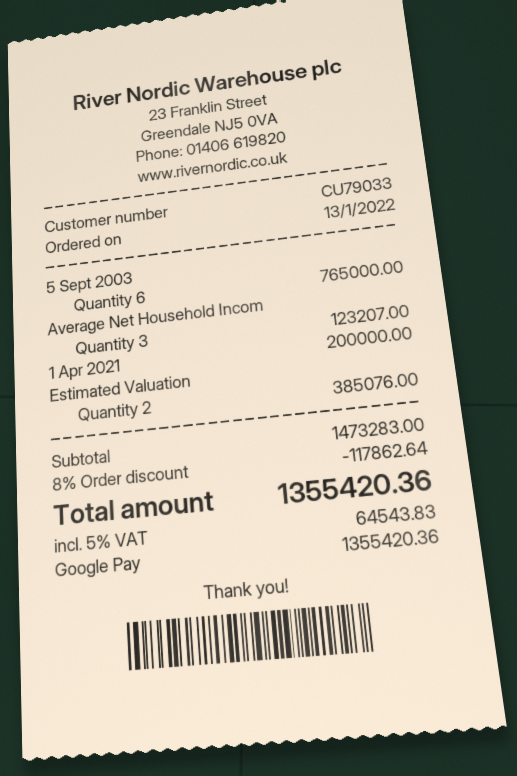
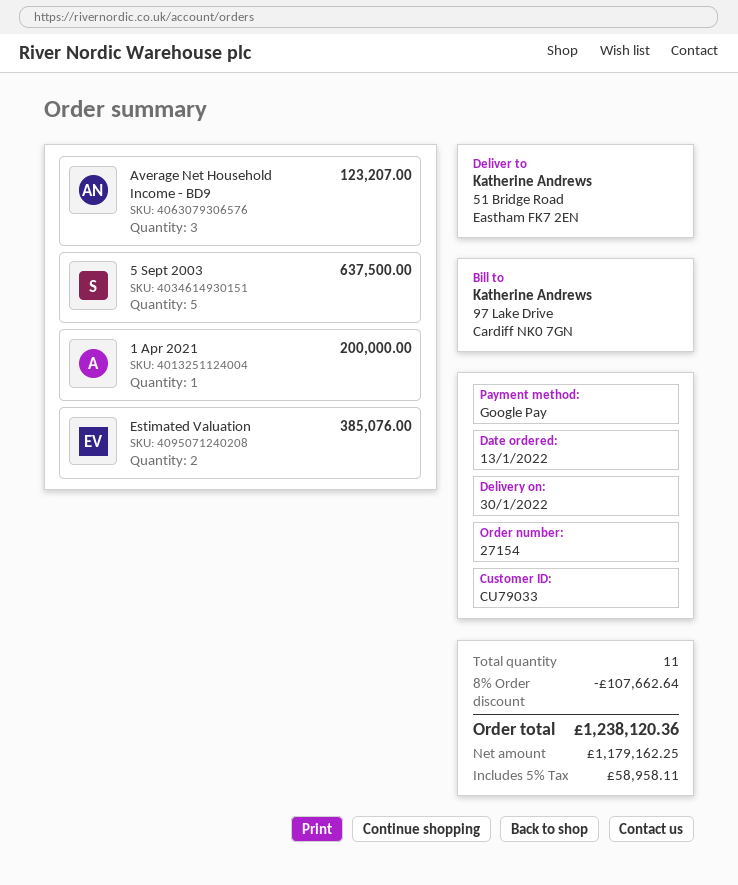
5 Sept 2003: 6 for 765000.00 -> 5 for 637500.00
discount: 8% = 117862.64 -> 8% = 107662.64
tax: 5% = 64543.83 -> 5% = 58958.11
total: 1355420.36 -> 1238120.36

